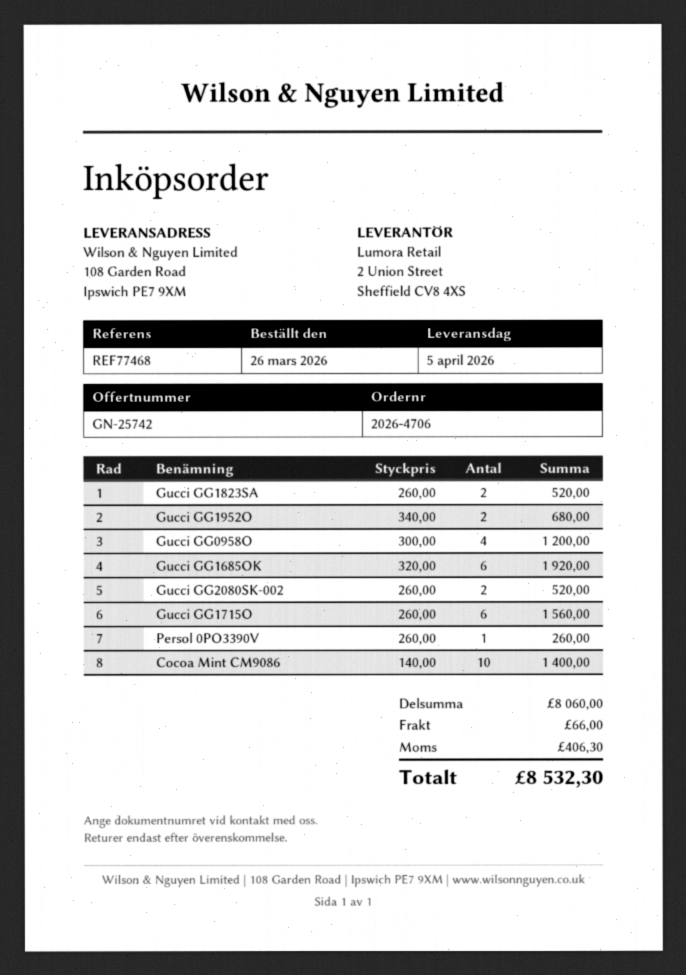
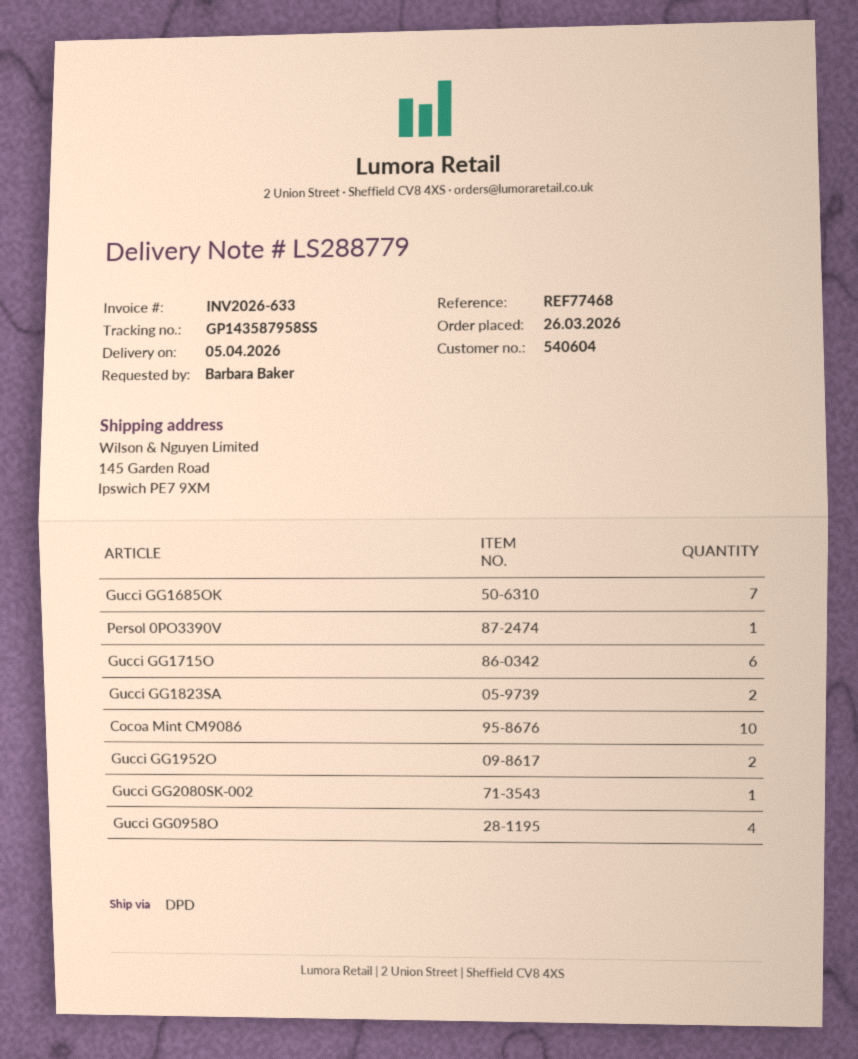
ship to: 108 Garden Road, Ipswich PE7 9XM -> 145 Garden Road, Ipswich PE7 9XM
Gucci GG1685OK: 6 -> 7
Gucci GG2080SK-002: 2 -> 1

